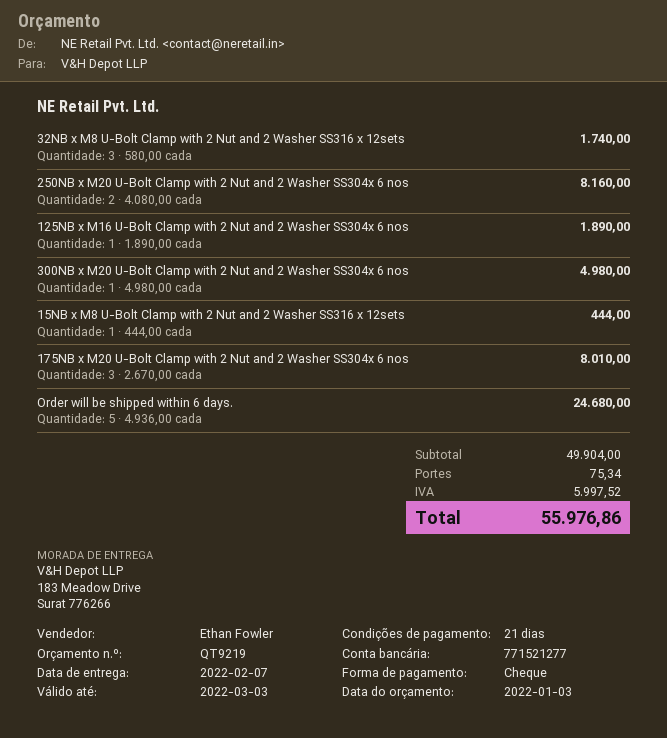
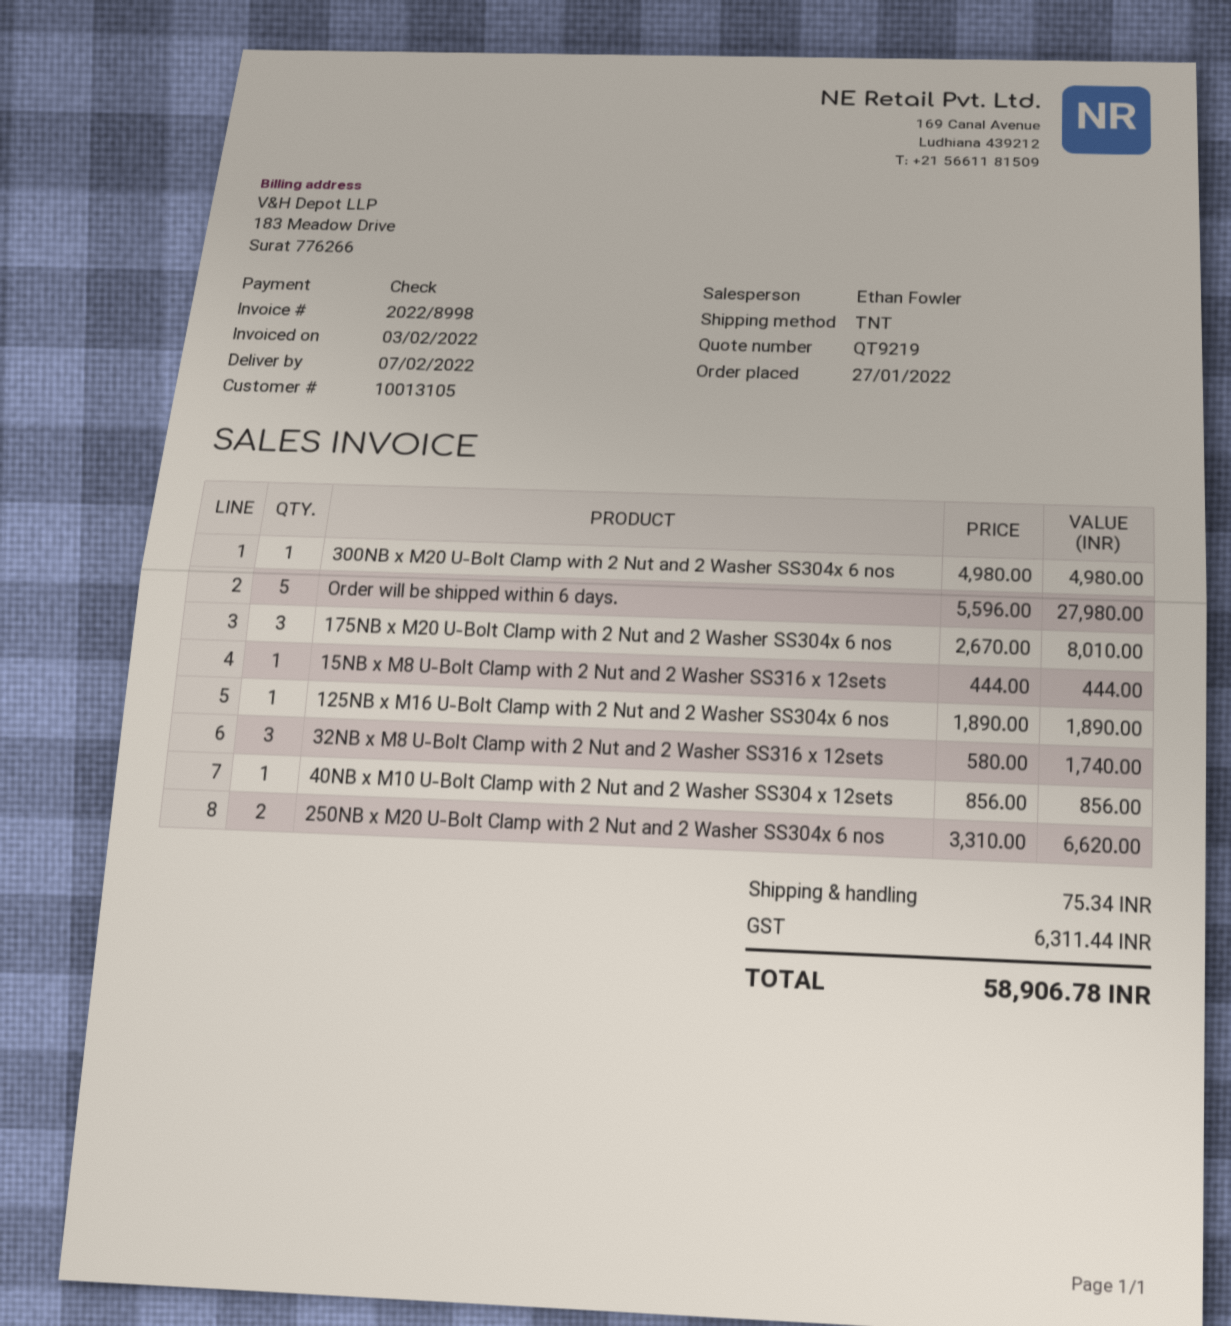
250NB x M20 U-Bolt Clamp with 2 Nut and 2 Washer SS304x 6 nos: 2 x 4080.00 = 8160.00 -> 2 x 3310.00 = 6620.00
Order will be shipped within 6 days.: 5 x 4936.00 = 24680.00 -> 5 x 5596.00 = 27980.00
40NB x M10 U-Bolt Clamp with 2 Nut and 2 Washer SS304 x 12sets: none -> 1 x 856.00 = 856.00
tax: 5997.52 -> 6311.44
total: 55976.86 -> 58906.78

